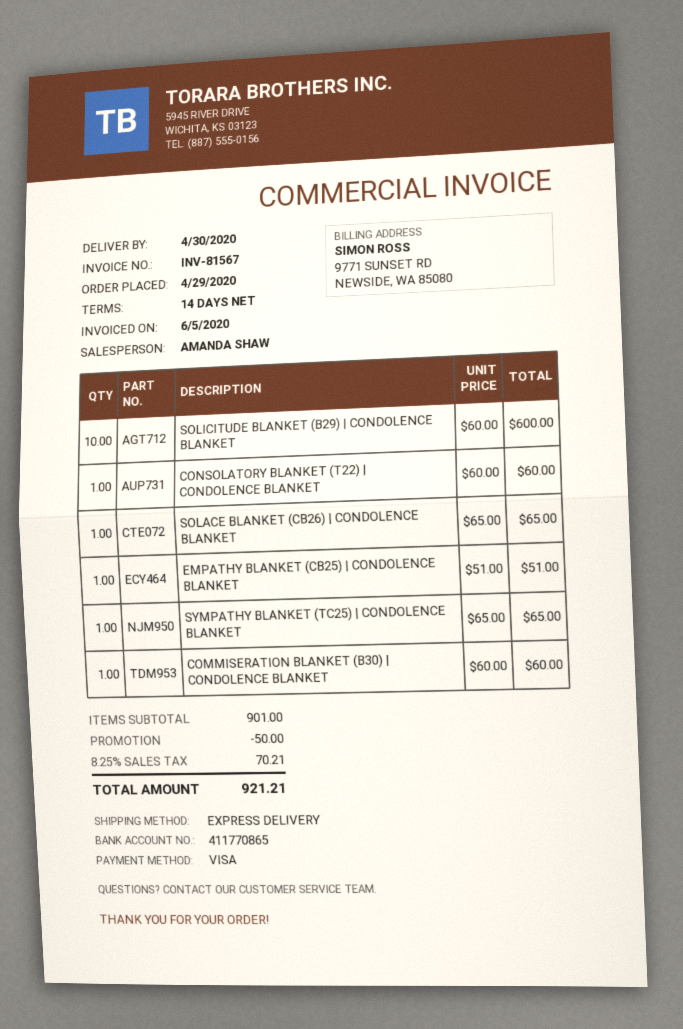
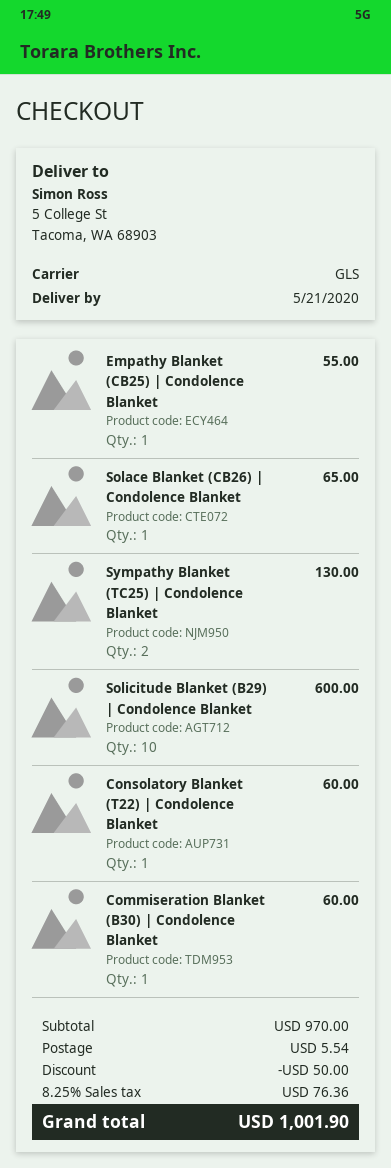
delivery date: 2020-04-30 -> 2020-05-21
shipping method: express -> GLS
EMPATHY BLANKET (CB25) | CONDOLENCE BLANKET: 1 for 51.00 -> 1 for 55.00
SYMPATHY BLANKET (TC25) | CONDOLENCE BLANKET: 1 for 65.00 -> 2 for 130.00
subtotal: 901.00 -> 970.00
shipping: none -> 5.54
tax: 8.25% = 70.21 -> 8.25% = 76.36
total: 921.21 -> 1001.90

